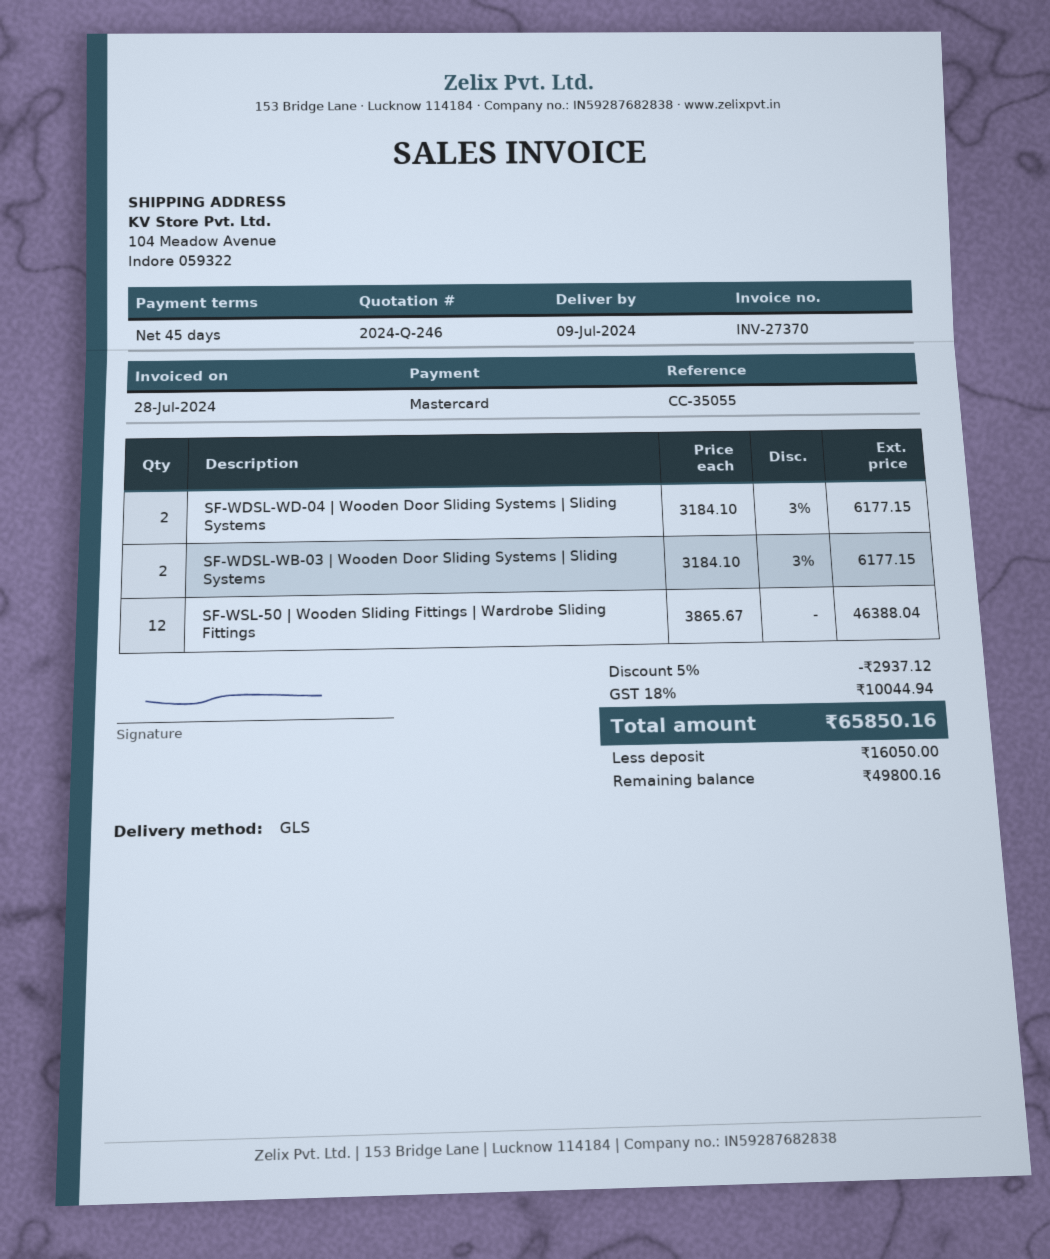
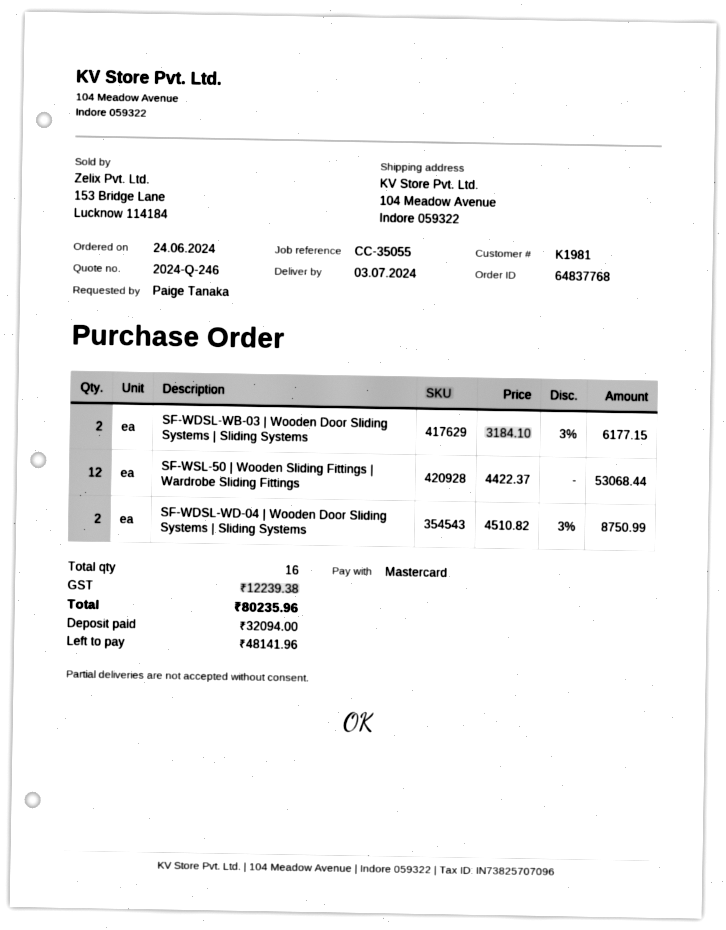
delivery date: 2024-07-09 -> 2024-07-03
SF-WDSL-WD-04 | Wooden Door Sliding Systems | Sliding Systems: 2 x 3184.10 - 3% = 6177.15 -> 2 x 4510.82 - 3% = 8750.99
SF-WSL-50 | Wooden Sliding Fittings | Wardrobe Sliding Fittings: 12 x 3865.67 = 46388.04 -> 12 x 4422.37 = 53068.44
discount: 5% = 2937.12 -> none
tax: 10044.94 -> 12239.38
total: 65850.16 -> 80235.96
deposit: 16050.00 -> 32094.00
balance: 49800.16 -> 48141.96

